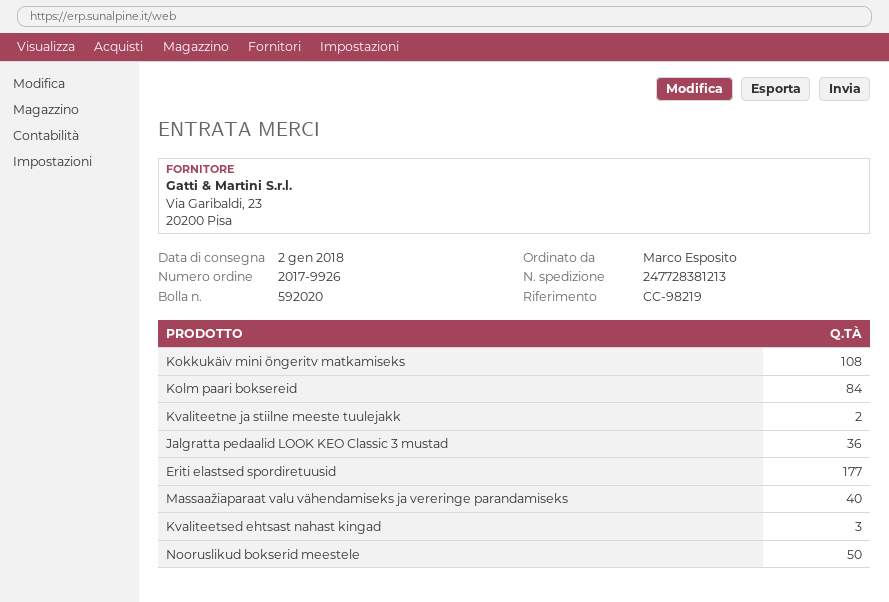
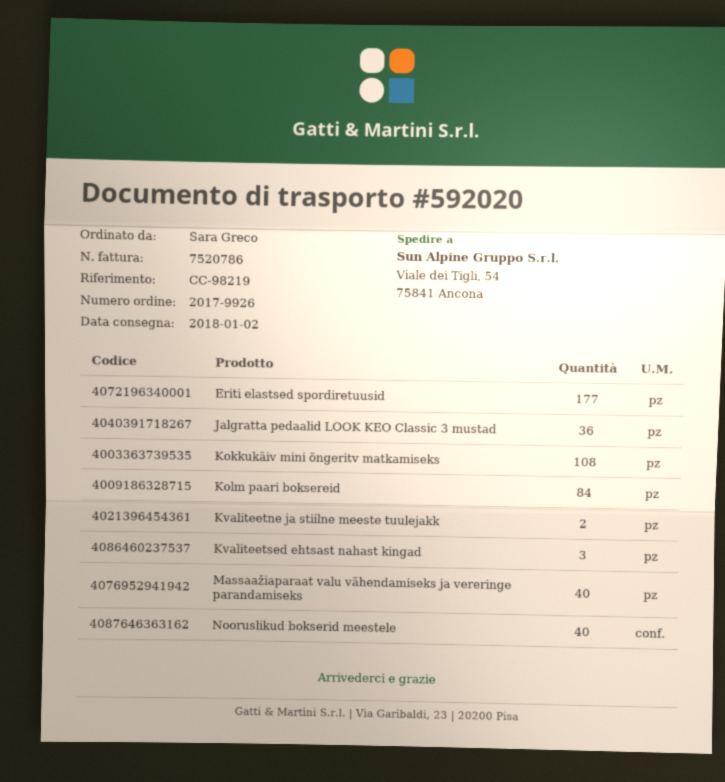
ordered by: Marco Esposito -> Sara Greco
Nooruslikud bokserid meestele: 50 -> 40

